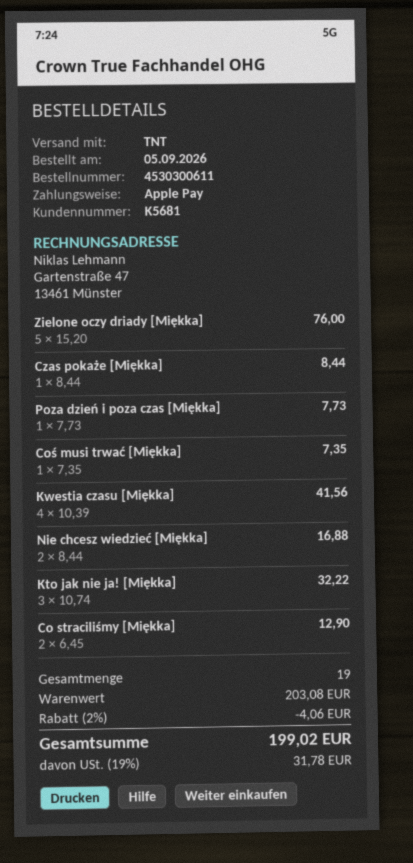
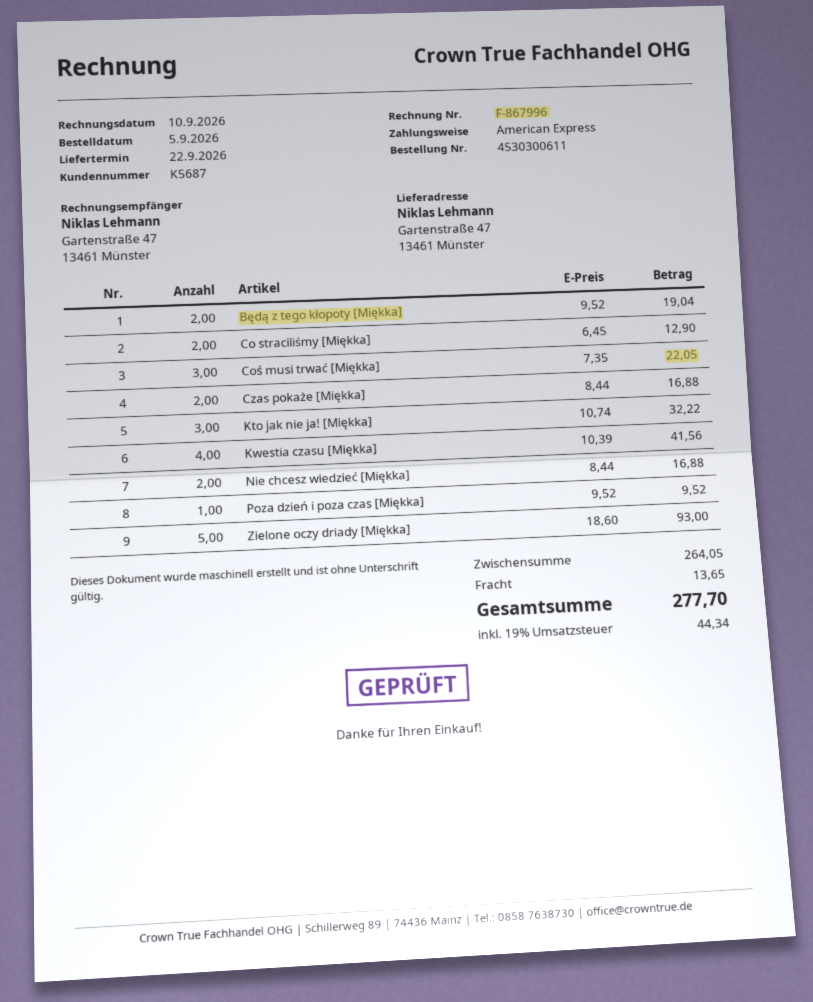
customer number: K5681 -> K5687
payment method: Apple Pay -> American Express
Zielone oczy driady [Miękka]: 5 x 15.20 = 76.00 -> 5 x 18.60 = 93.00
Czas pokaże [Miękka]: 1 x 8.44 = 8.44 -> 2 x 8.44 = 16.88
Poza dzień i poza czas [Miękka]: 1 x 7.73 = 7.73 -> 1 x 9.52 = 9.52
Coś musi trwać [Miękka]: 1 x 7.35 = 7.35 -> 3 x 7.35 = 22.05
Będą z tego kłopoty [Miękka]: none -> 2 x 9.52 = 19.04
subtotal: 203.08 -> 264.05
discount: 2% = 4.06 -> none
shipping: none -> 13.65
tax: 19% = 31.78 -> 19% = 44.34
total: 199.02 -> 277.70

